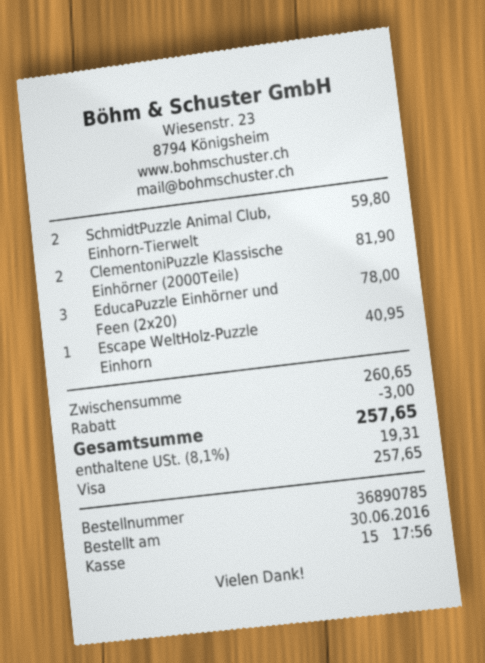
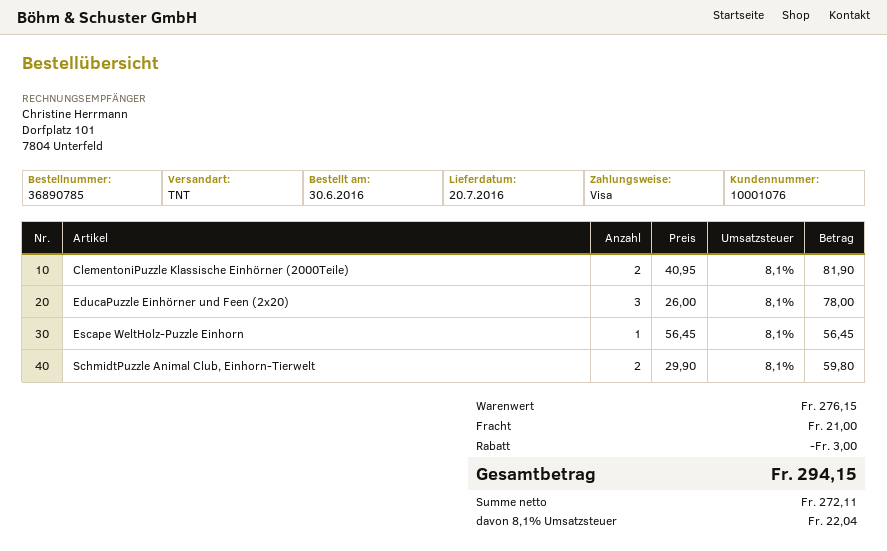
Escape WeltHolz-Puzzle Einhorn: 1 for 40.95 -> 1 for 56.45
subtotal: 260.65 -> 276.15
shipping: none -> 21.00
tax: 8.1% = 19.31 -> 8.1% = 22.04
total: 257.65 -> 294.15

